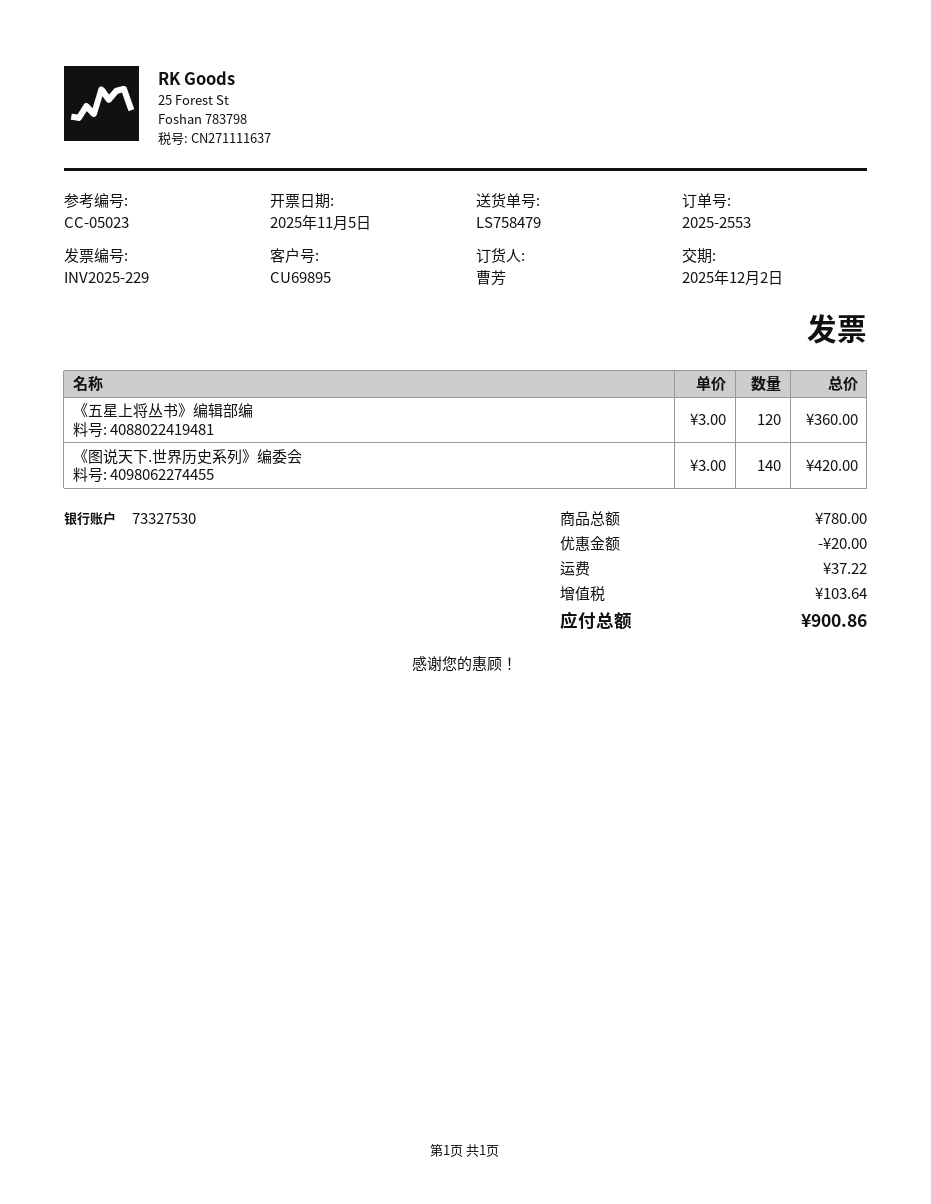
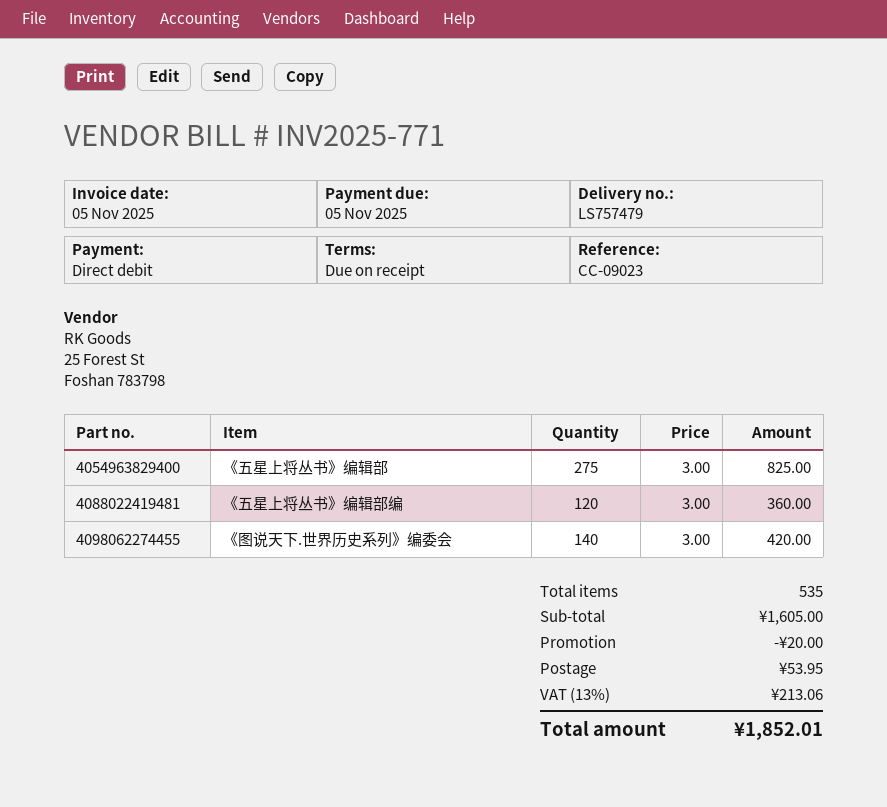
delivery note number: LS758479 -> LS757479
invoice number: INV2025-229 -> INV2025-771
reference: CC-05023 -> CC-09023
《五星上将丛书》编辑部: none -> 275 x 3.00 = 825.00
subtotal: 780.00 -> 1605.00
shipping: 37.22 -> 53.95
tax: 103.64 -> 213.06
total: 900.86 -> 1852.01

